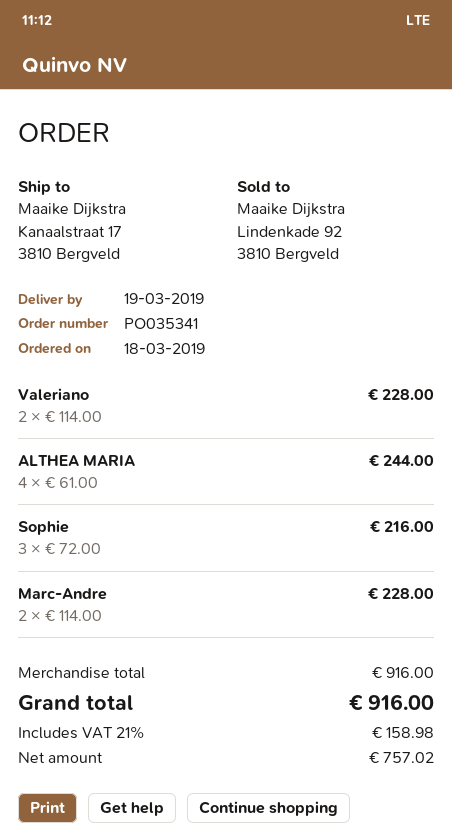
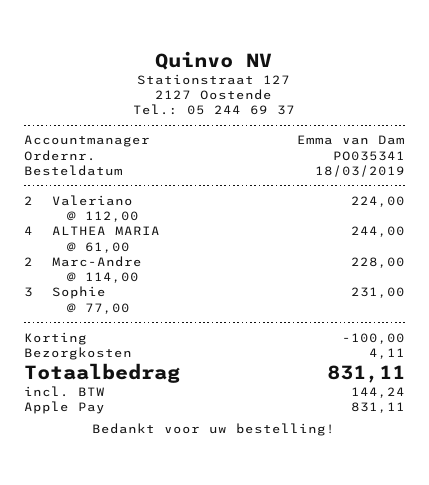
Valeriano: 2 x 114.00 = 228.00 -> 2 x 112.00 = 224.00
Sophie: 3 x 72.00 = 216.00 -> 3 x 77.00 = 231.00
discount: none -> 100.00
shipping: none -> 4.11
tax: 158.98 -> 144.24
total: 916.00 -> 831.11

